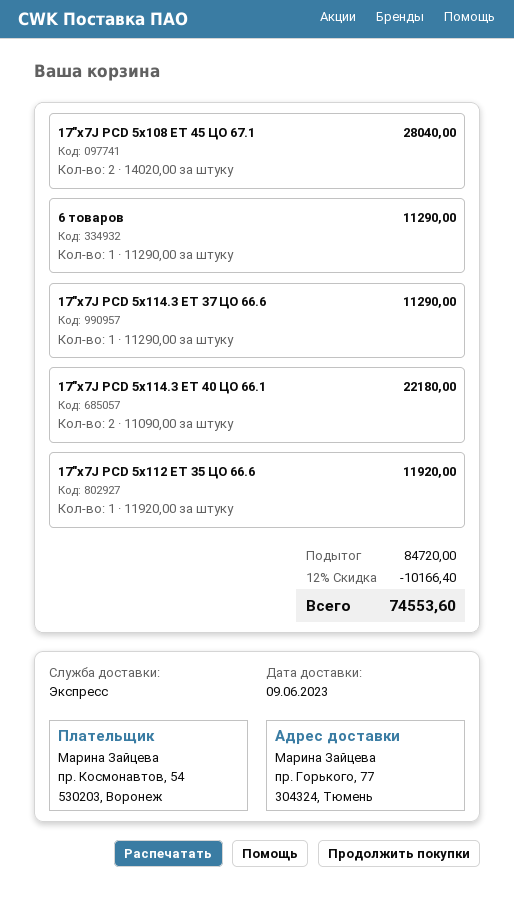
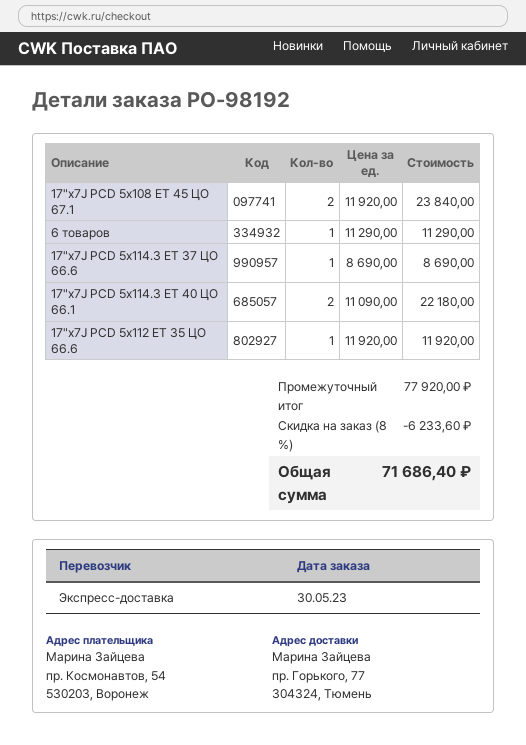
17"x7J PCD 5x108 ЕТ 45 ЦО 67.1: 2 x 14020.00 = 28040.00 -> 2 x 11920.00 = 23840.00
17"x7J PCD 5x114.3 ЕТ 37 ЦО 66.6: 1 x 11290.00 = 11290.00 -> 1 x 8690.00 = 8690.00
subtotal: 84720.00 -> 77920.00
discount: 12% = 10166.40 -> 8% = 6233.60
total: 74553.60 -> 71686.40

